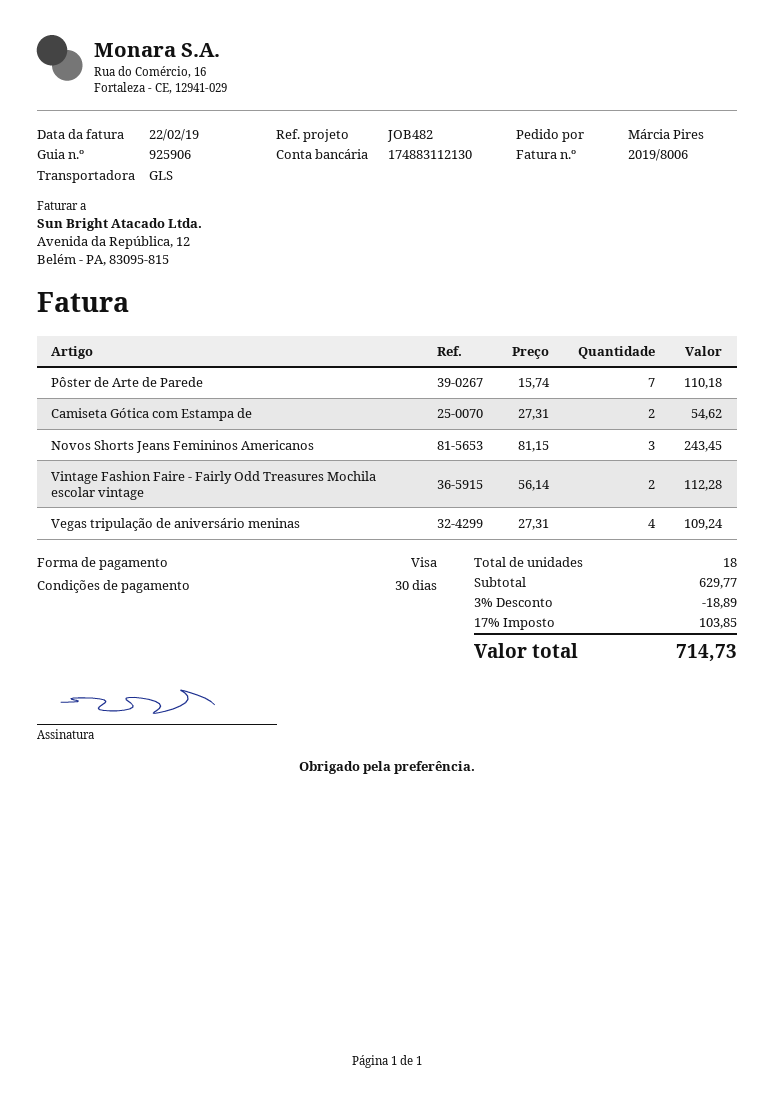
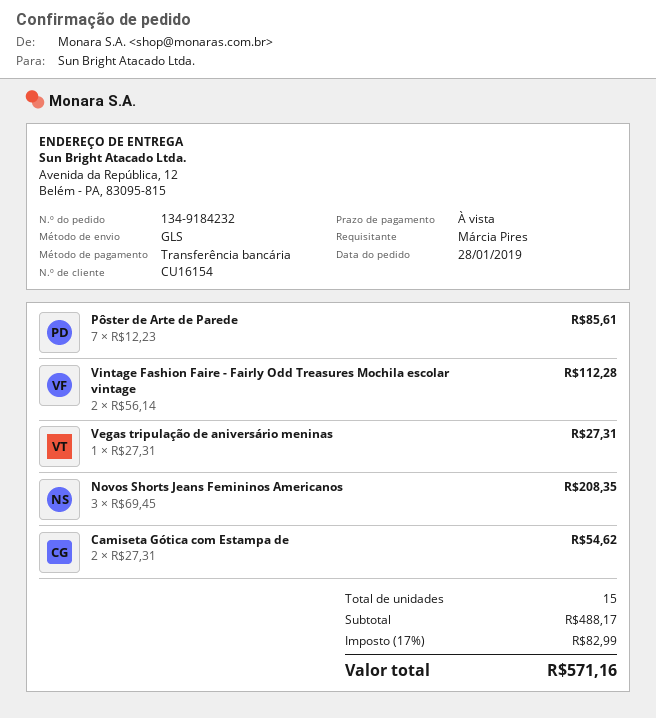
payment terms: 30 days -> on receipt
payment method: Visa -> bank transfer
Pôster de Arte de Parede: 7 x 15.74 = 110.18 -> 7 x 12.23 = 85.61
Novos Shorts Jeans Femininos Americanos: 3 x 81.15 = 243.45 -> 3 x 69.45 = 208.35
Vegas tripulação de aniversário meninas: 4 x 27.31 = 109.24 -> 1 x 27.31 = 27.31
total quantity: 18 -> 15
subtotal: 629.77 -> 488.17
discount: 3% = 18.89 -> none
tax: 17% = 103.85 -> 17% = 82.99
total: 714.73 -> 571.16

